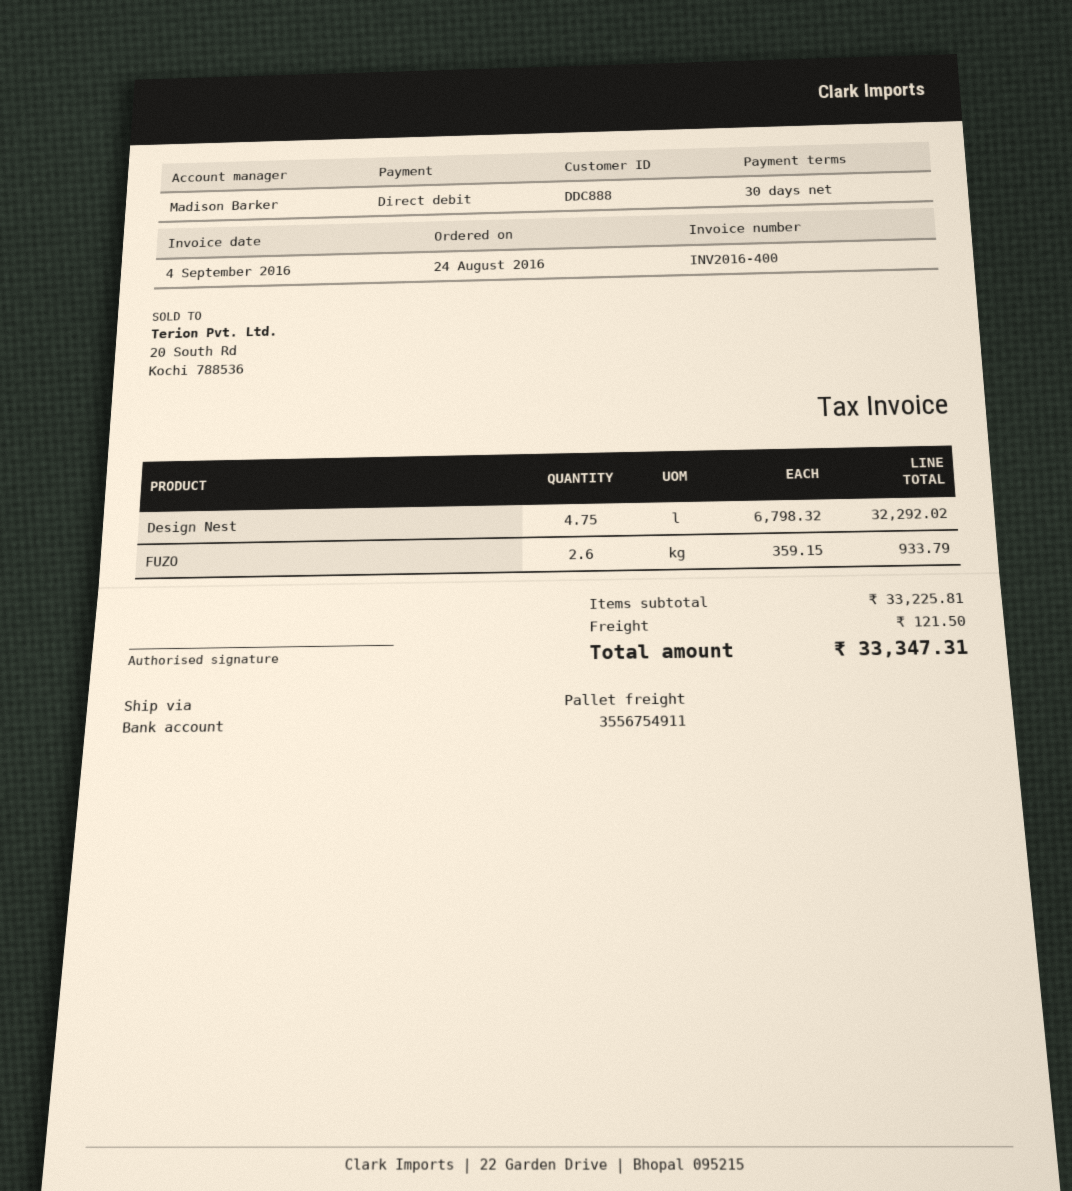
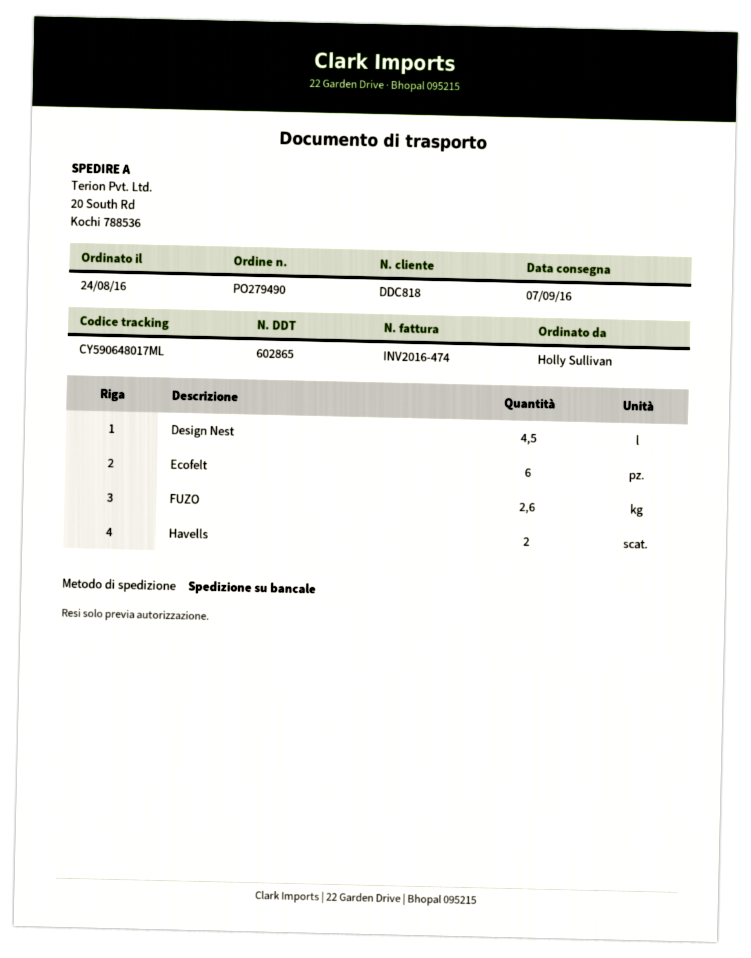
invoice number: INV2016-400 -> INV2016-474
customer number: DDC888 -> DDC818
Design Nest: 4.75 -> 4.5
Ecofelt: none -> 6
Havells: none -> 2

